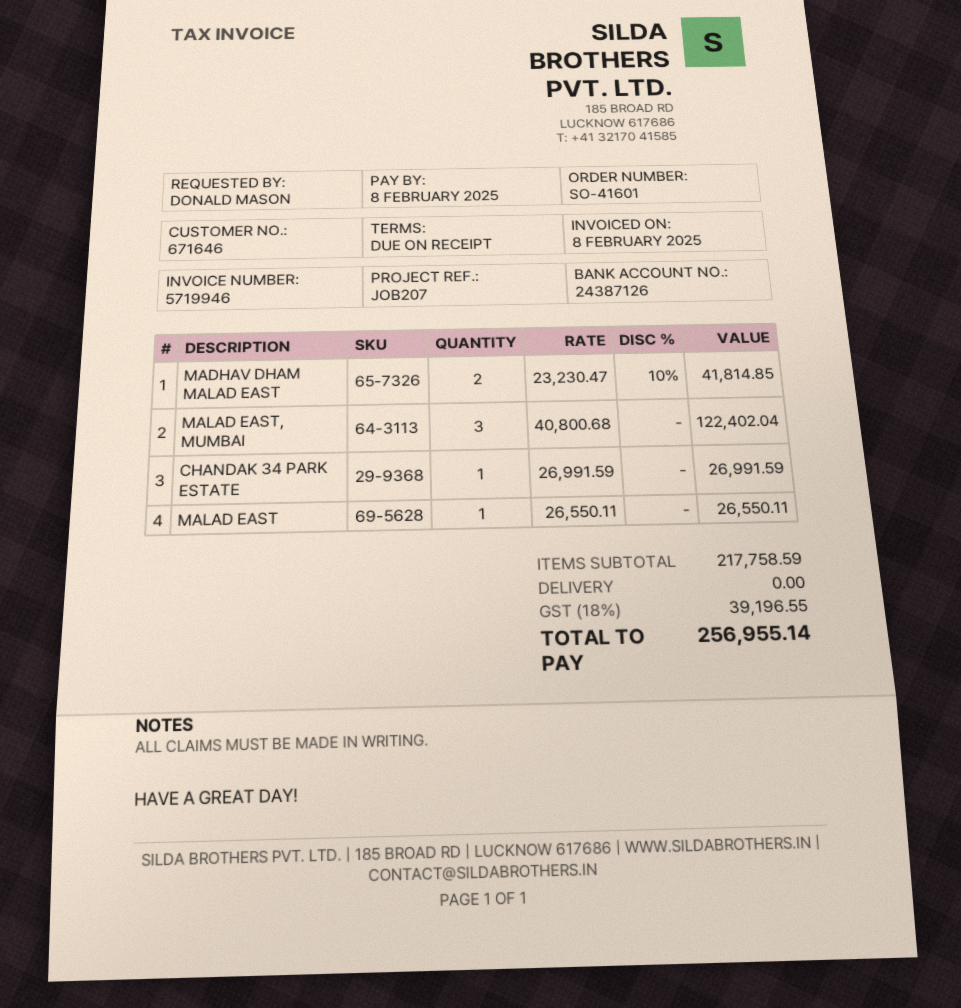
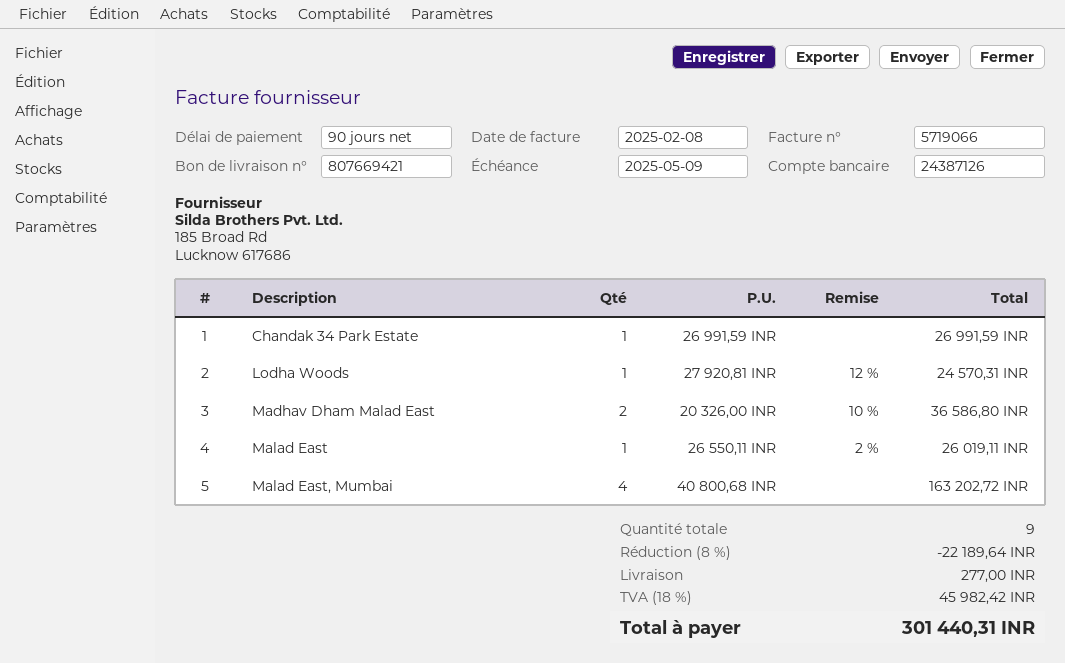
invoice number: 5719946 -> 5719066
payment terms: on receipt -> 90 days
due date: 2025-02-08 -> 2025-05-09
MADHAV DHAM MALAD EAST: 2 x 23230.47 - 10% = 41814.85 -> 2 x 20326.00 - 10% = 36586.80
MALAD EAST, MUMBAI: 3 x 40800.68 = 122402.04 -> 4 x 40800.68 = 163202.72
MALAD EAST: 1 x 26550.11 = 26550.11 -> 1 x 26550.11 - 2% = 26019.11
Lodha Woods: none -> 1 x 27920.81 - 12% = 24570.31
discount: none -> 8% = 22189.64
shipping: 0.00 -> 277.00
tax: 18% = 39196.55 -> 18% = 45982.42
total: 256955.14 -> 301440.31

